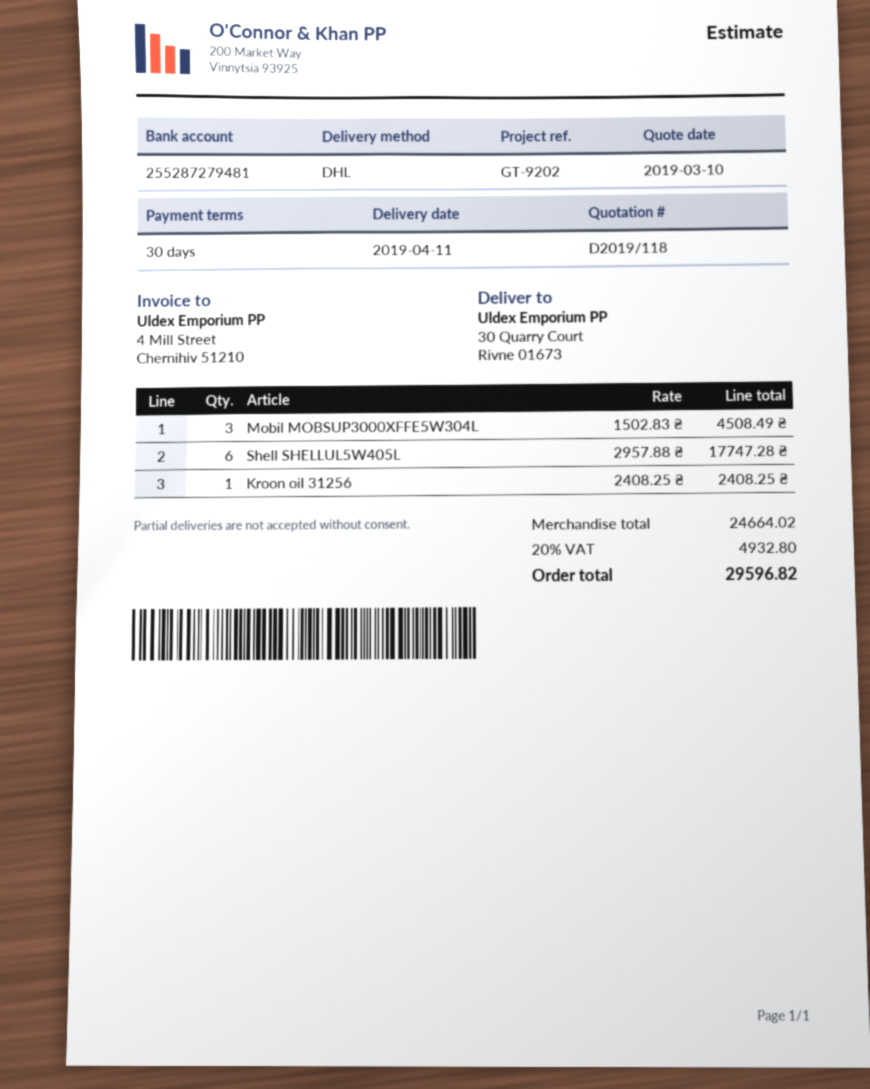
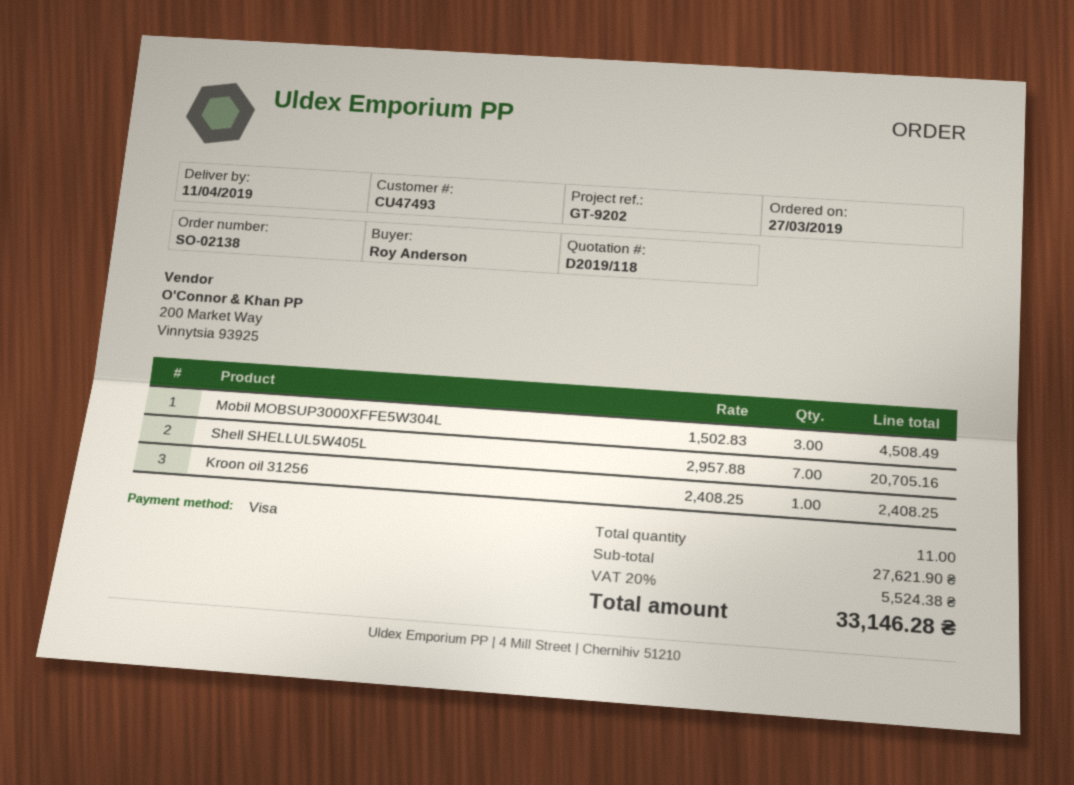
Shell SHELLUL5W405L: 6 x 2957.88 = 17747.28 -> 7 x 2957.88 = 20705.16
subtotal: 24664.02 -> 27621.90
tax: 20% = 4932.80 -> 20% = 5524.38
total: 29596.82 -> 33146.28

